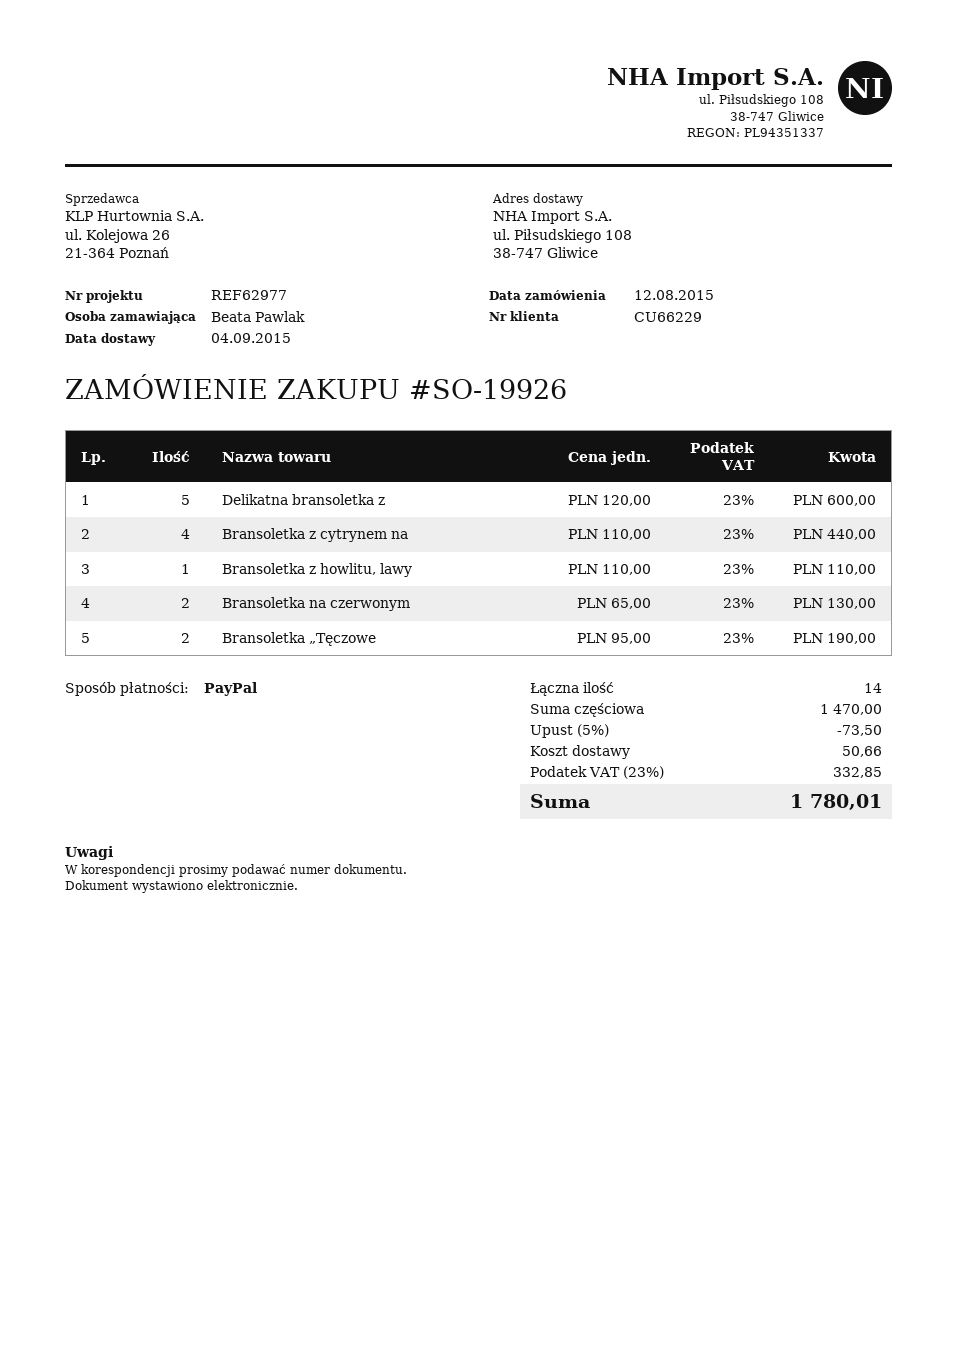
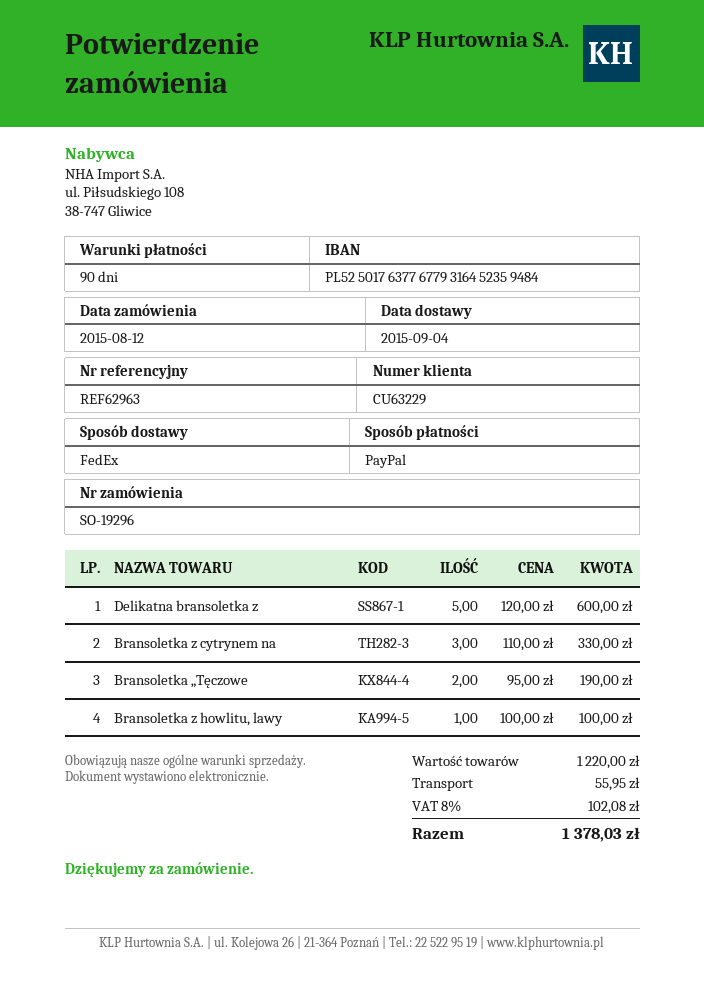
order number: SO-19926 -> SO-19296
customer number: CU66229 -> CU63229
reference: REF62977 -> REF62963
Bransoletka z cytrynem na: 4 x 110.00 = 440.00 -> 3 x 110.00 = 330.00
Bransoletka z howlitu, lawy: 1 x 110.00 = 110.00 -> 1 x 100.00 = 100.00
Bransoletka na czerwonym: 2 x 65.00 = 130.00 -> none
subtotal: 1470.00 -> 1220.00
discount: 5% = 73.50 -> none
shipping: 50.66 -> 55.95
tax: 23% = 332.85 -> 8% = 102.08
total: 1780.01 -> 1378.03

